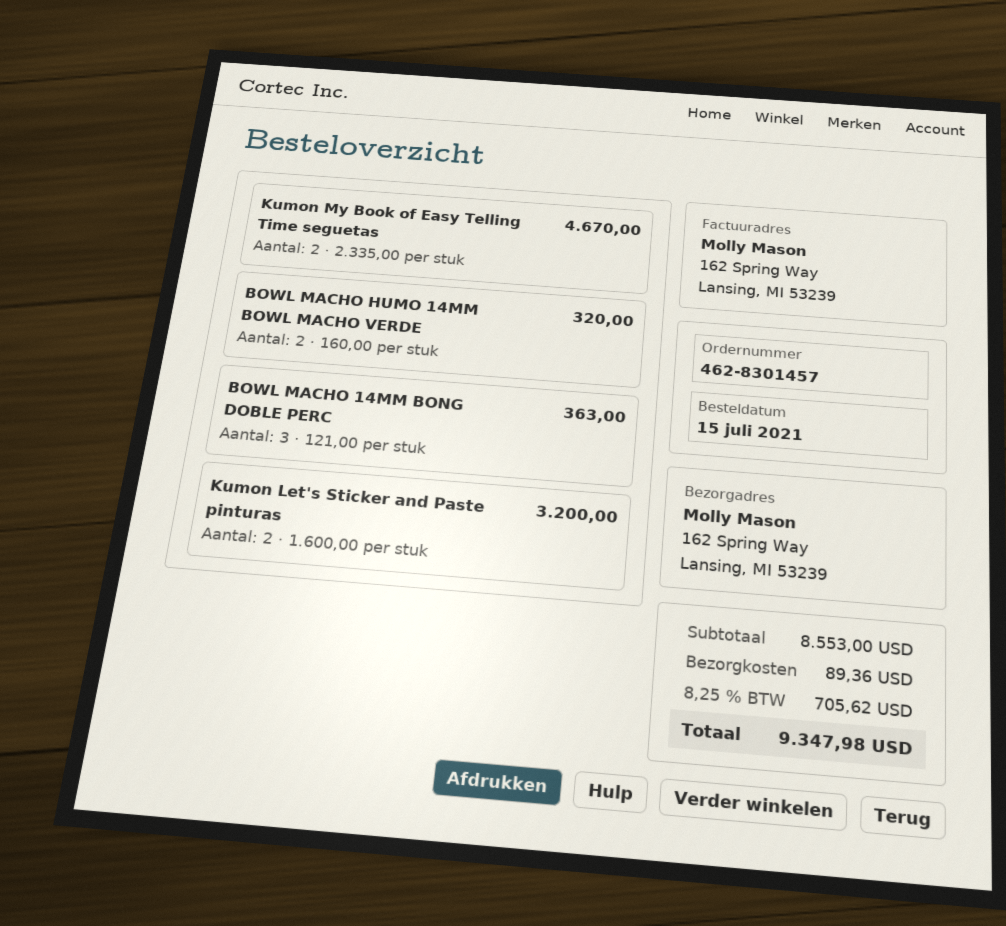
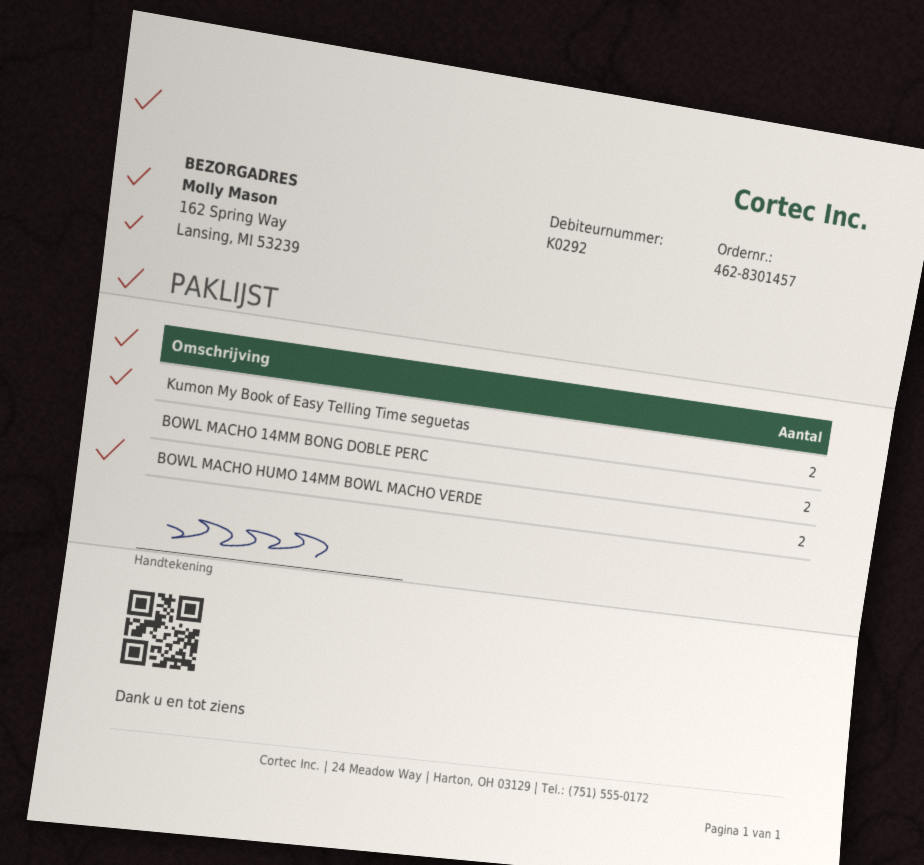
BOWL MACHO 14MM BONG DOBLE PERC: 3 -> 2
Kumon Let's Sticker and Paste pinturas: 2 -> none

